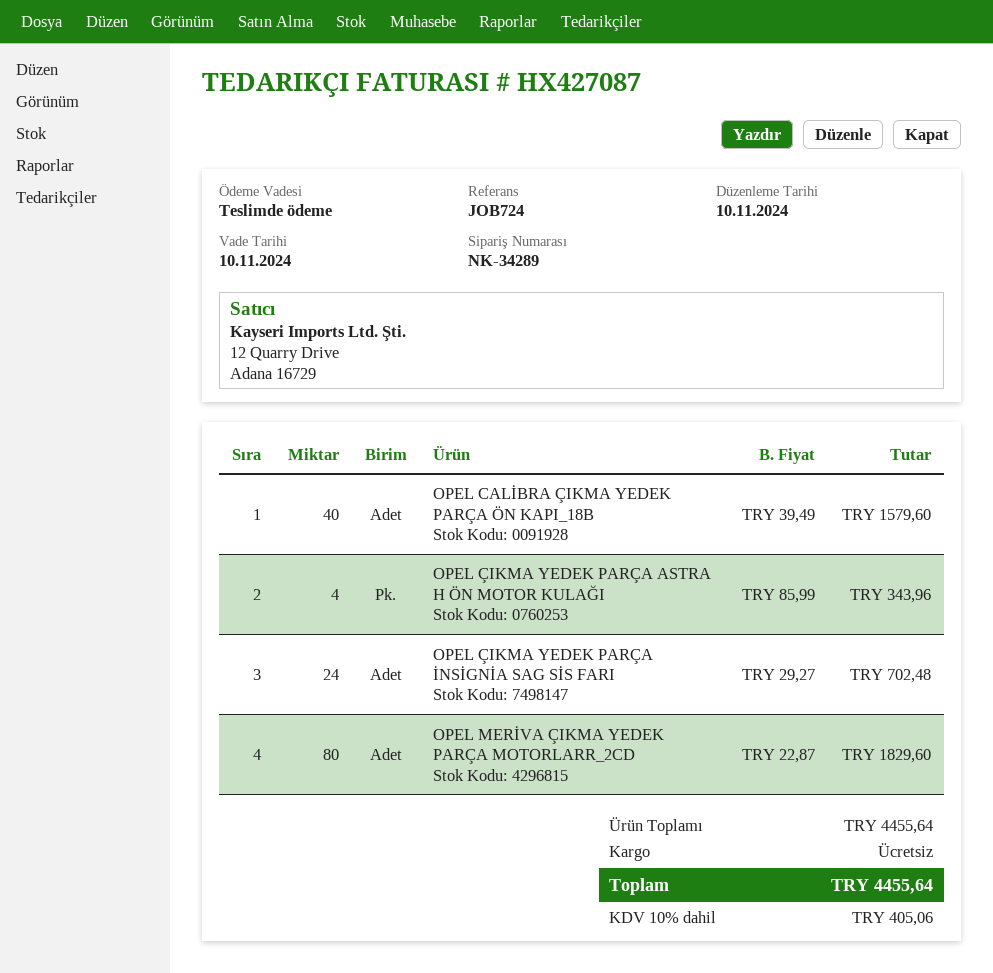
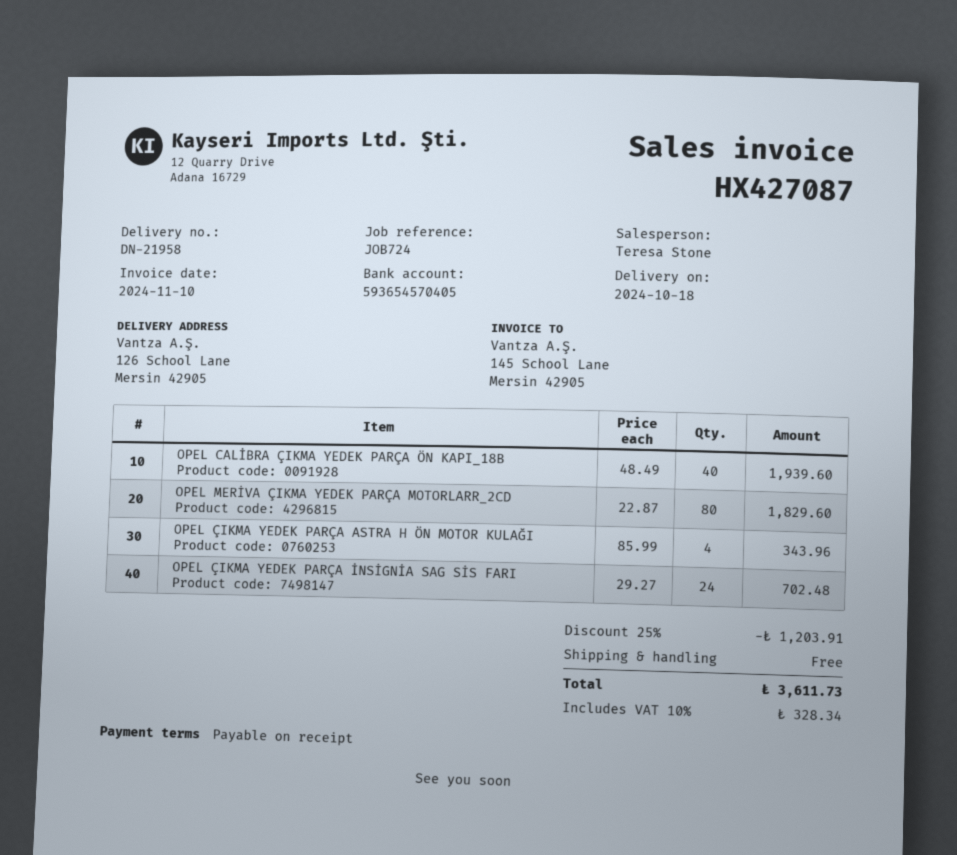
OPEL CALİBRA ÇIKMA YEDEK PARÇA ÖN KAPI_18B: 40 x 39.49 = 1579.60 -> 40 x 48.49 = 1939.60
discount: none -> 25% = 1203.91
tax: 10% = 405.06 -> 10% = 328.34
total: 4455.64 -> 3611.73

